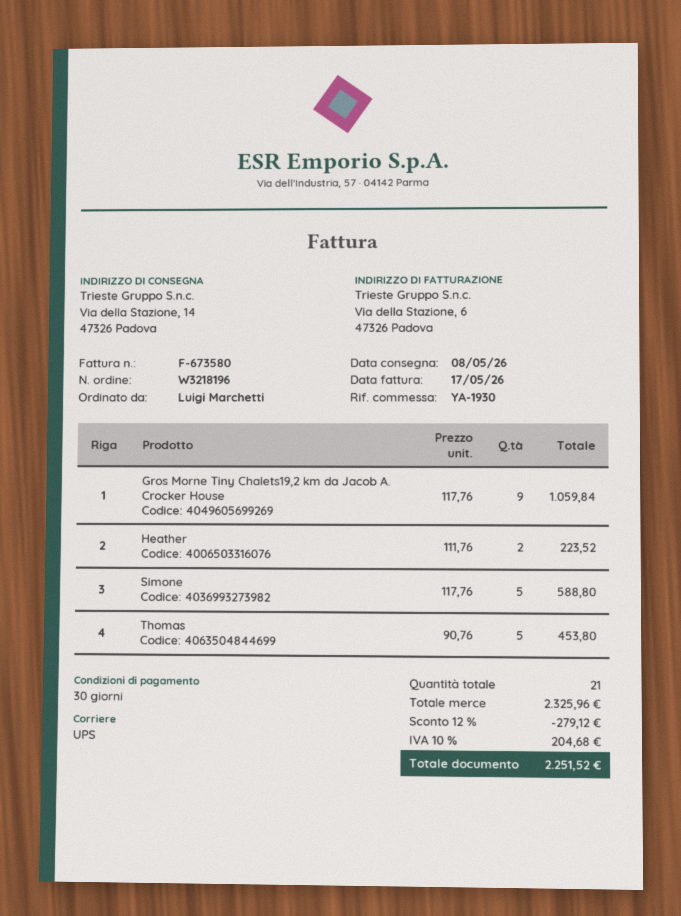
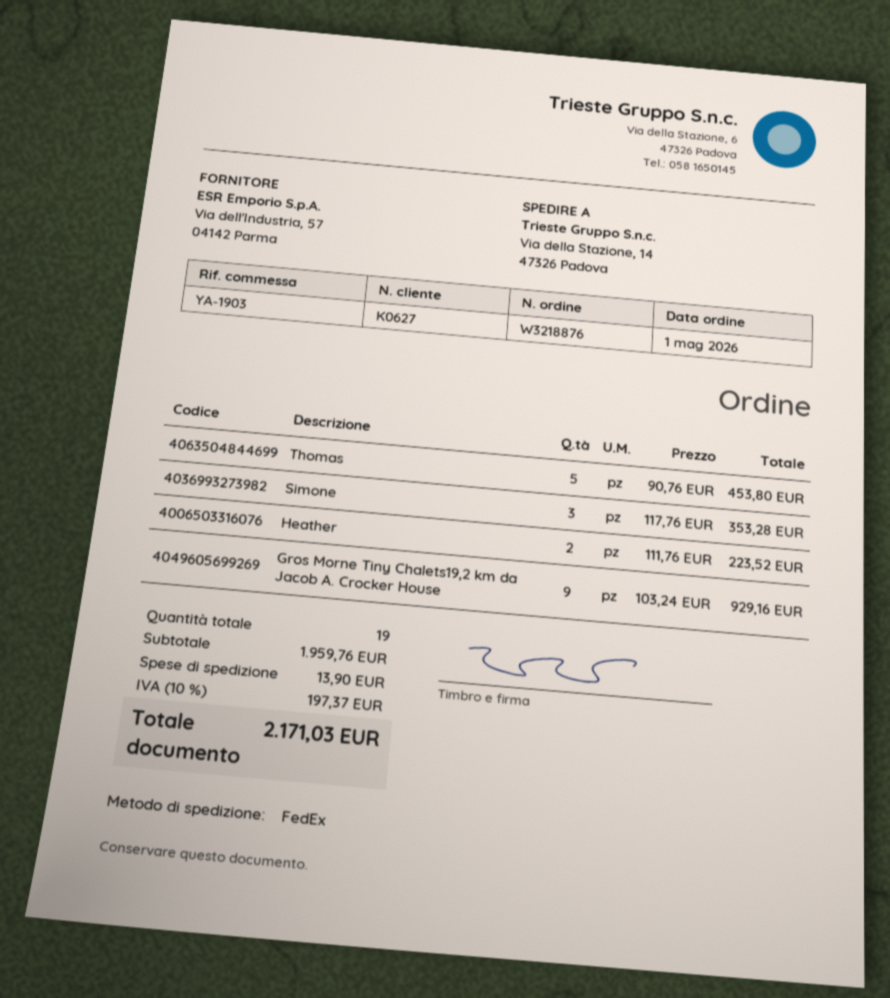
order number: W3218196 -> W3218876
reference: YA-1930 -> YA-1903
shipping method: UPS -> FedEx
Gros Morne Tiny Chalets19,2 km da Jacob A. Crocker House: 9 x 117.76 = 1059.84 -> 9 x 103.24 = 929.16
Simone: 5 x 117.76 = 588.80 -> 3 x 117.76 = 353.28
total quantity: 21 -> 19
subtotal: 2325.96 -> 1959.76
discount: 12% = 279.12 -> none
shipping: none -> 13.90
tax: 10% = 204.68 -> 10% = 197.37
total: 2251.52 -> 2171.03

